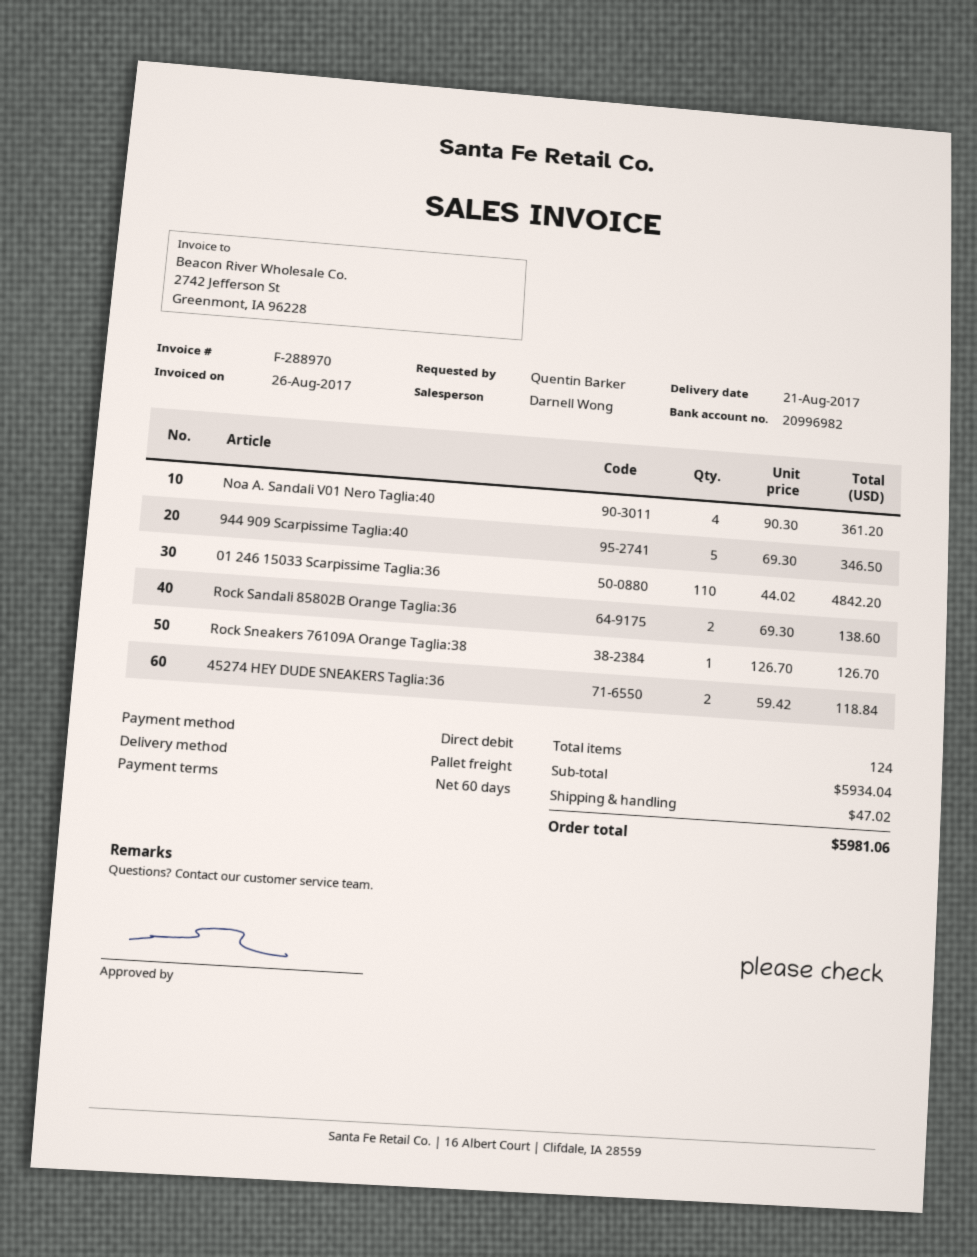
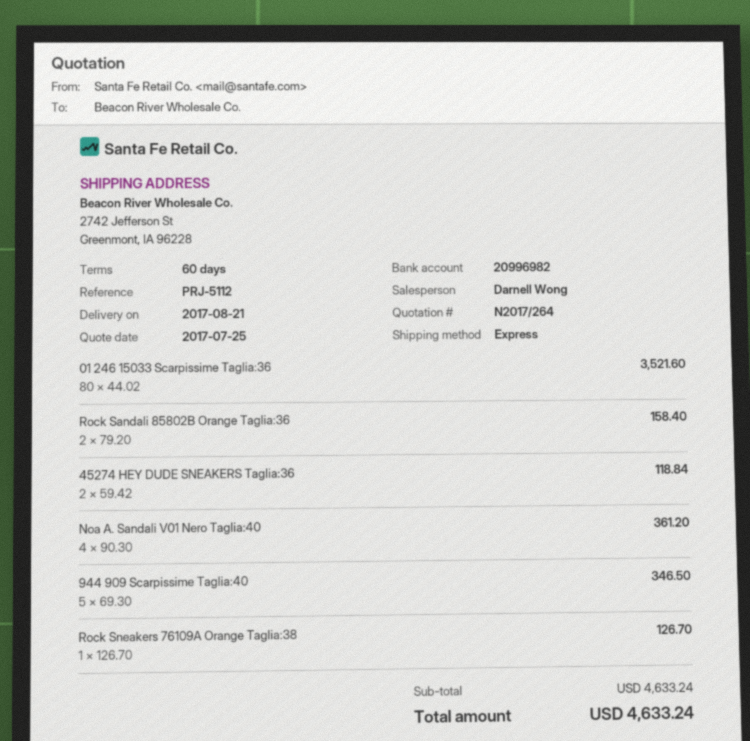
shipping method: pallet freight -> express
01 246 15033 Scarpissime Taglia:36: 110 x 44.02 = 4842.20 -> 80 x 44.02 = 3521.60
Rock Sandali 85802B Orange Taglia:36: 2 x 69.30 = 138.60 -> 2 x 79.20 = 158.40
subtotal: 5934.04 -> 4633.24
shipping: 47.02 -> none
total: 5981.06 -> 4633.24

